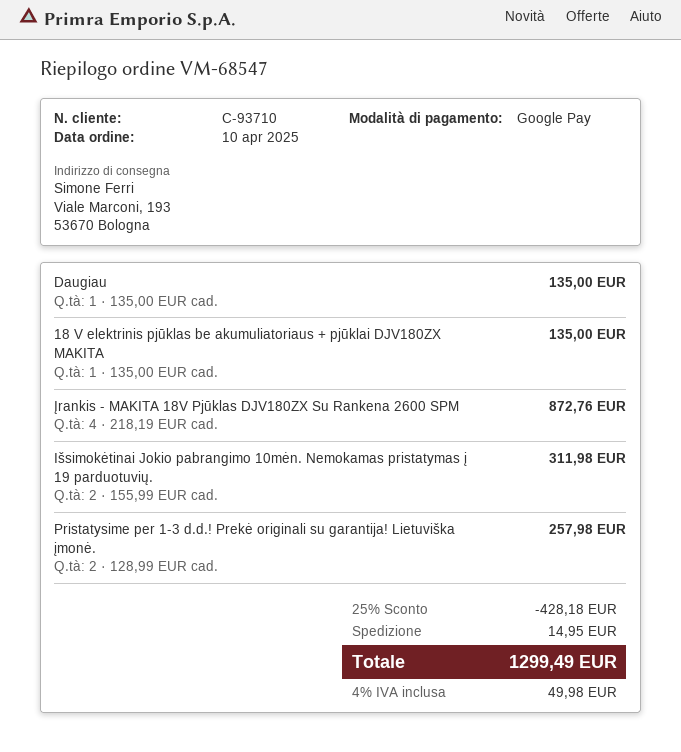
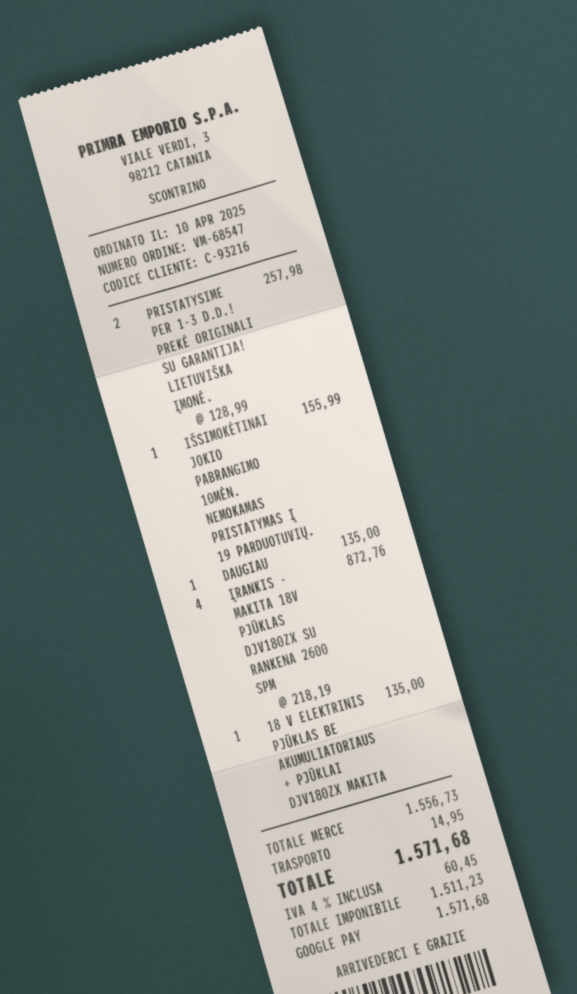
customer number: C-93710 -> C-93216
Išsimokėtinai Jokio pabrangimo 10mėn. Nemokamas pristatymas į 19 parduotuvių.: 2 x 155.99 = 311.98 -> 1 x 155.99 = 155.99
discount: 25% = 428.18 -> none
tax: 4% = 49.98 -> 4% = 60.45
total: 1299.49 -> 1571.68

